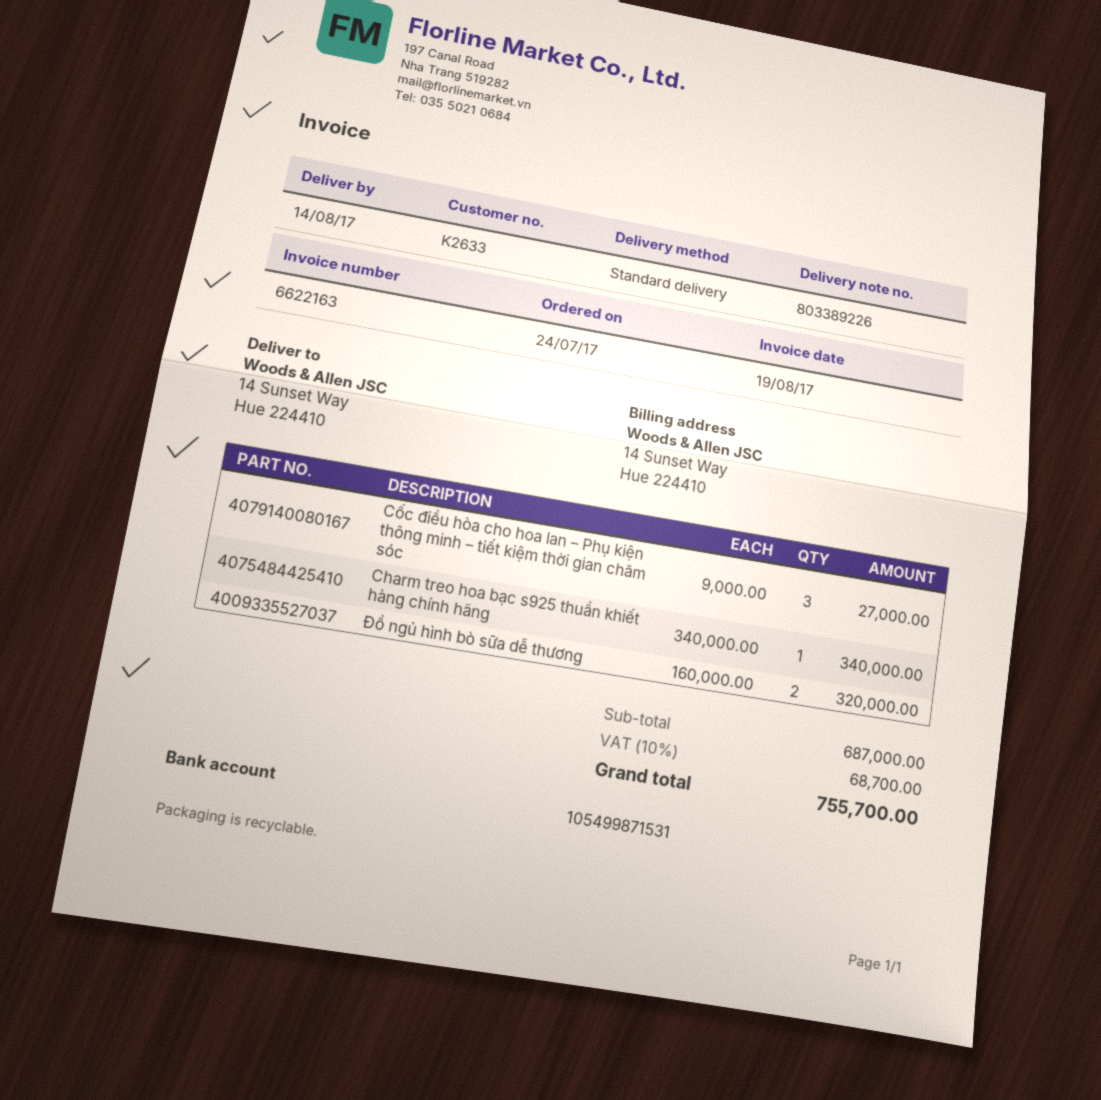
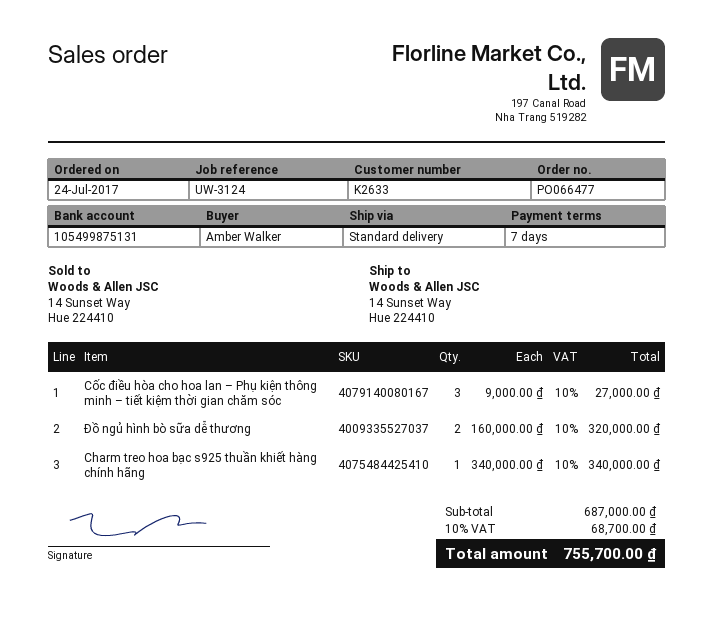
bank account: 105499871531 -> 105499875131

